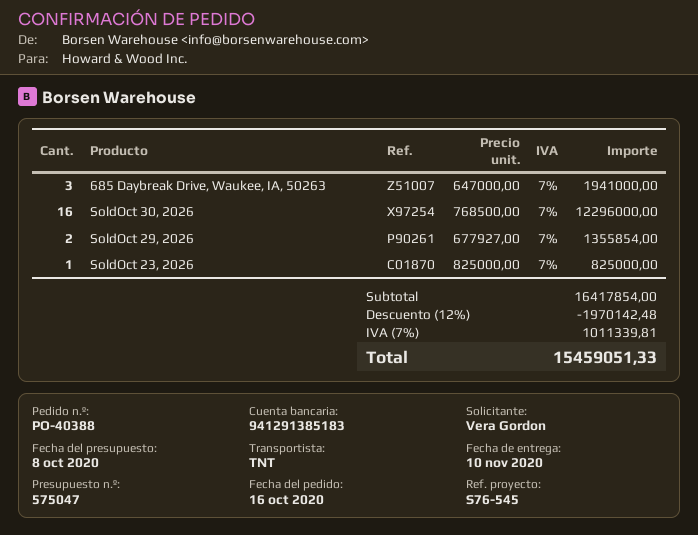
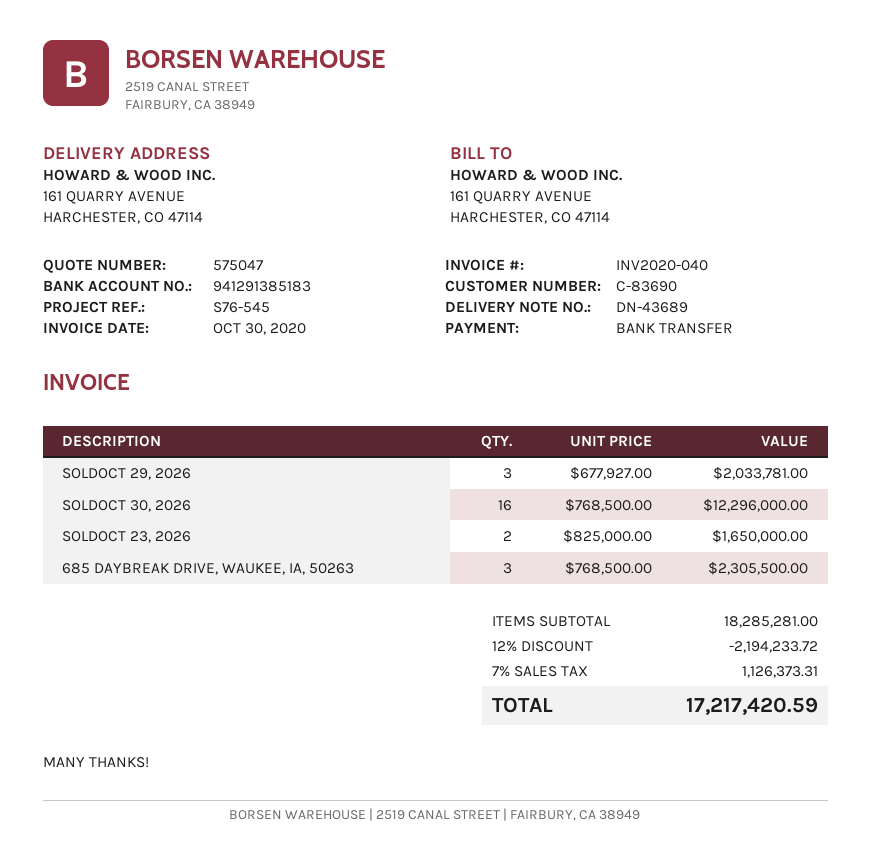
685 Daybreak Drive, Waukee, IA, 50263: 3 x 647000.00 = 1941000.00 -> 3 x 768500.00 = 2305500.00
SoldOct 29, 2026: 2 x 677927.00 = 1355854.00 -> 3 x 677927.00 = 2033781.00
SoldOct 23, 2026: 1 x 825000.00 = 825000.00 -> 2 x 825000.00 = 1650000.00
subtotal: 16417854.00 -> 18285281.00
discount: 12% = 1970142.48 -> 12% = 2194233.72
tax: 7% = 1011339.81 -> 7% = 1126373.31
total: 15459051.33 -> 17217420.59

